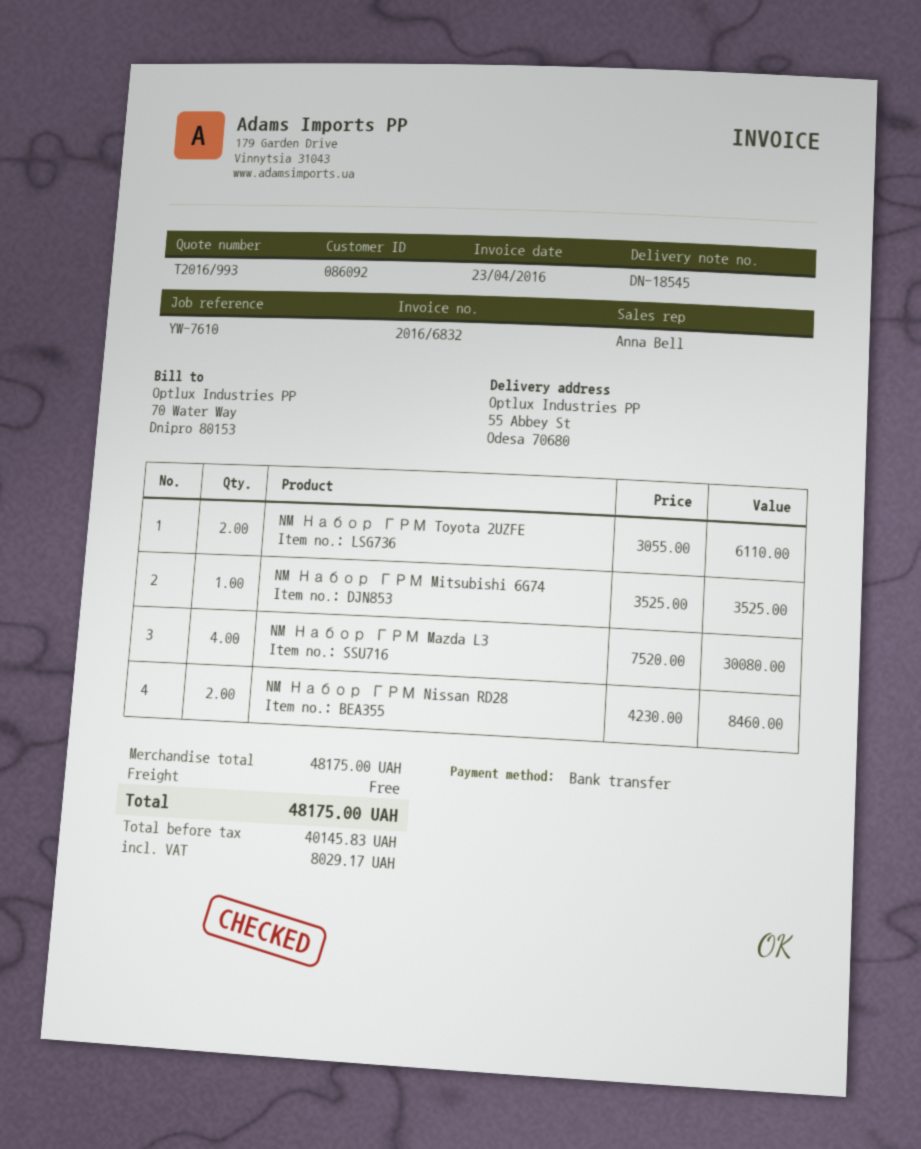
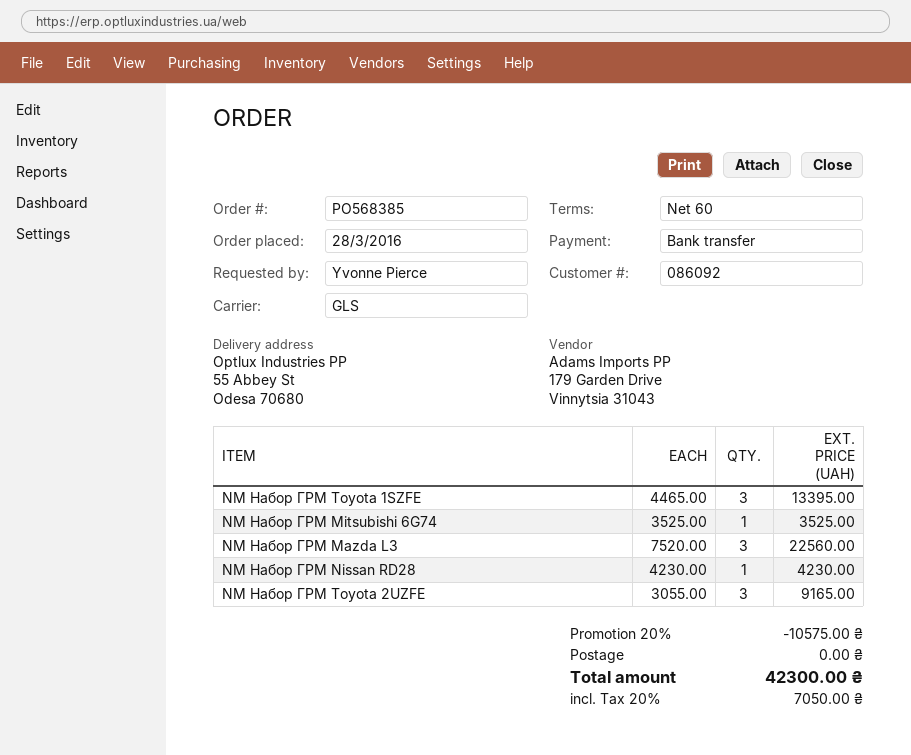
NM Набор ГРМ Toyota 2UZFE: 2 x 3055.00 = 6110.00 -> 3 x 3055.00 = 9165.00
NM Набор ГРМ Mazda L3: 4 x 7520.00 = 30080.00 -> 3 x 7520.00 = 22560.00
NM Набор ГРМ Nissan RD28: 2 x 4230.00 = 8460.00 -> 1 x 4230.00 = 4230.00
NM Набор ГРМ Toyota 1SZFE: none -> 3 x 4465.00 = 13395.00
discount: none -> 20% = 10575.00
tax: 8029.17 -> 7050.00
total: 48175.00 -> 42300.00

